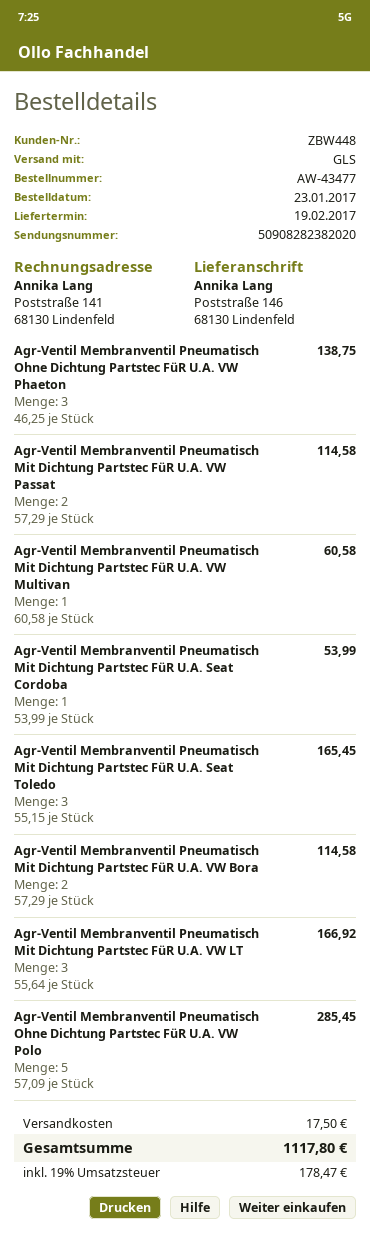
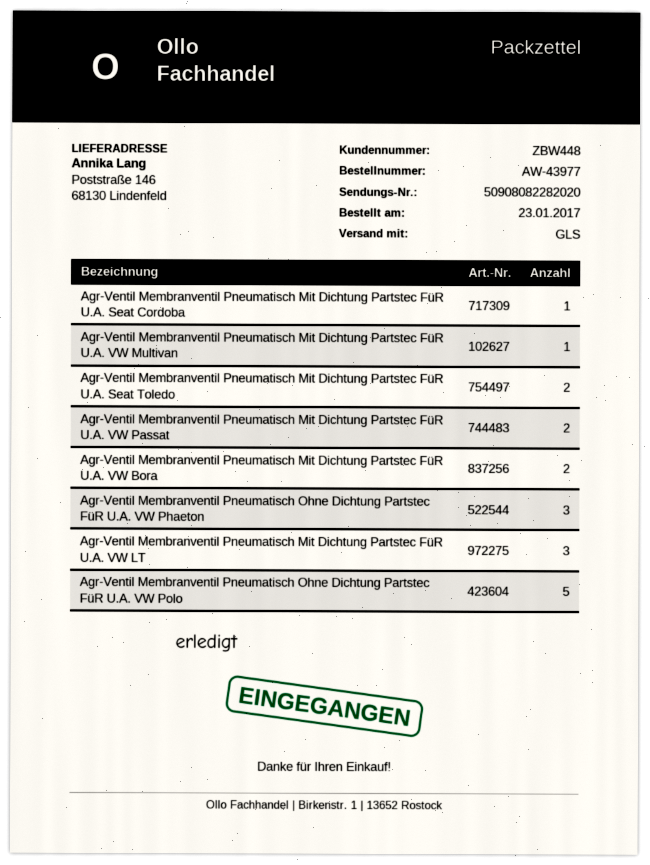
order number: AW-43477 -> AW-43977
tracking number: 50908282382020 -> 50908082282020
Agr-Ventil Membranventil Pneumatisch Mit Dichtung Partstec FüR U.A. Seat Toledo: 3 -> 2

